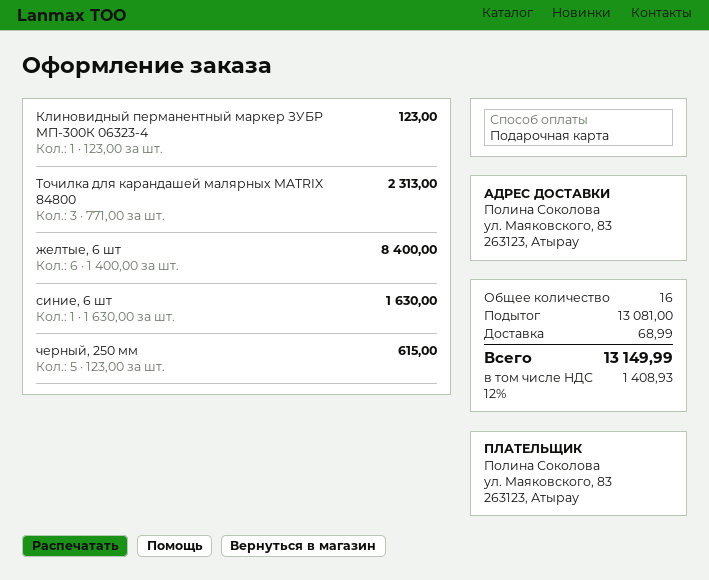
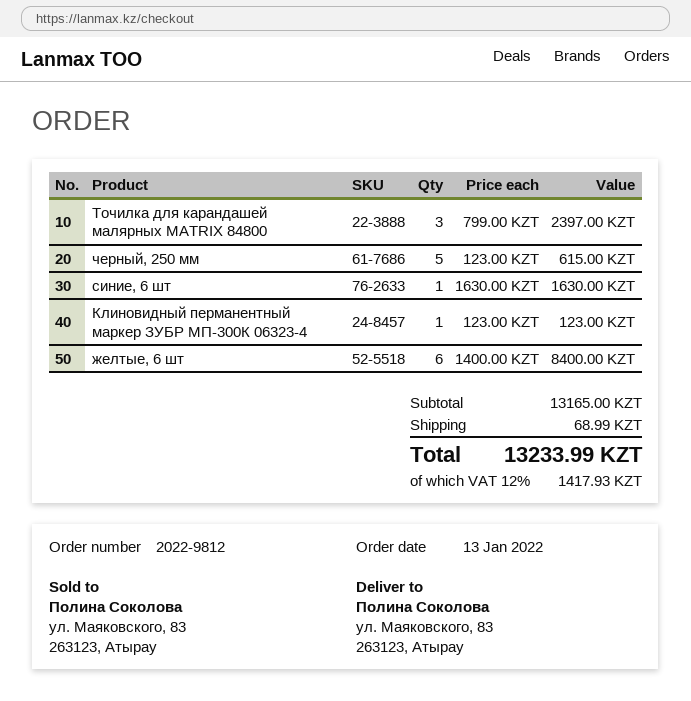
Точилка для карандашей малярных MATRIX 84800: 3 x 771.00 = 2313.00 -> 3 x 799.00 = 2397.00
subtotal: 13081.00 -> 13165.00
tax: 12% = 1408.93 -> 12% = 1417.93
total: 13149.99 -> 13233.99

